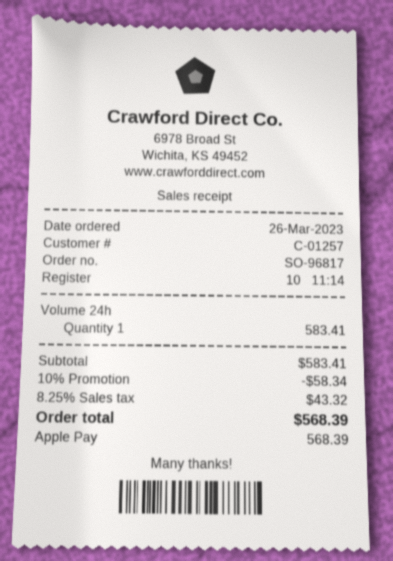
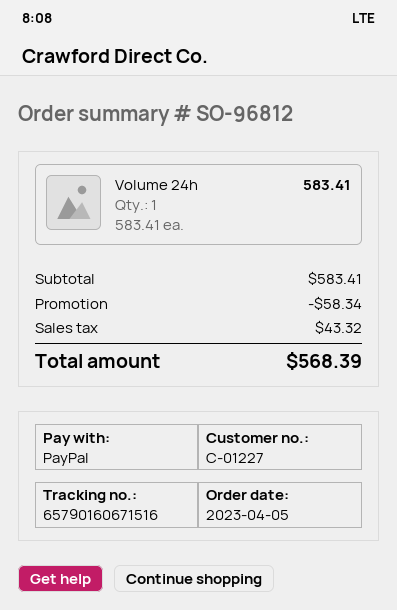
order number: SO-96817 -> SO-96812
order date: 2023-03-26 -> 2023-04-05
customer number: C-01257 -> C-01227
payment method: Apple Pay -> PayPal

